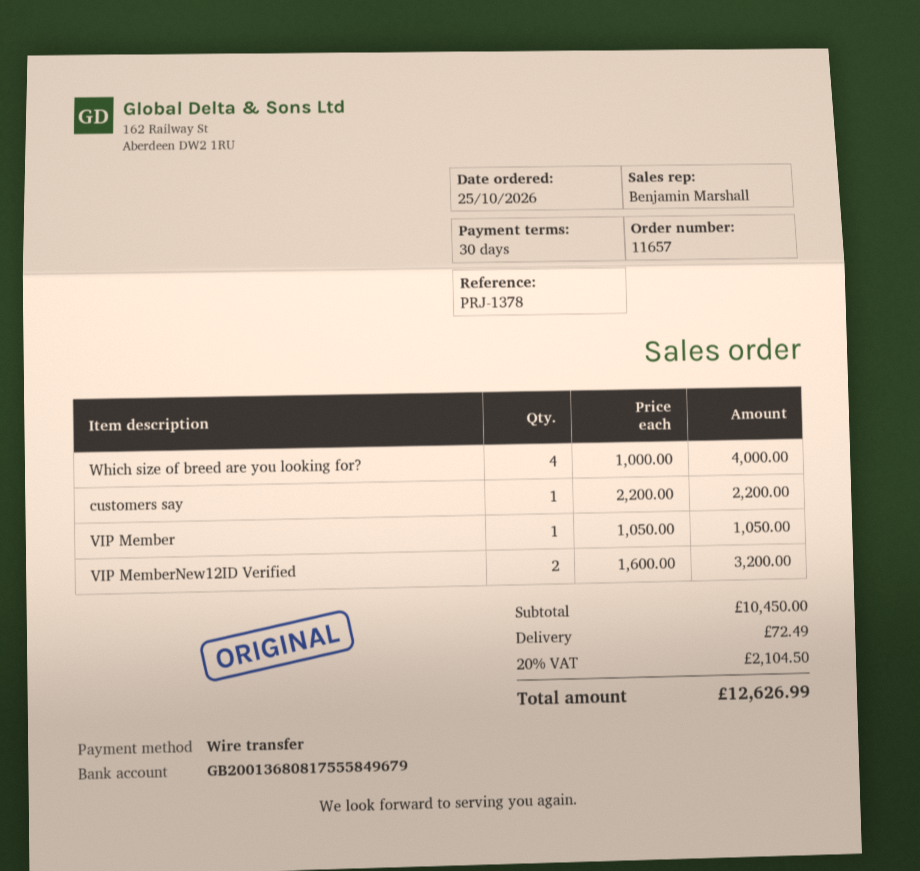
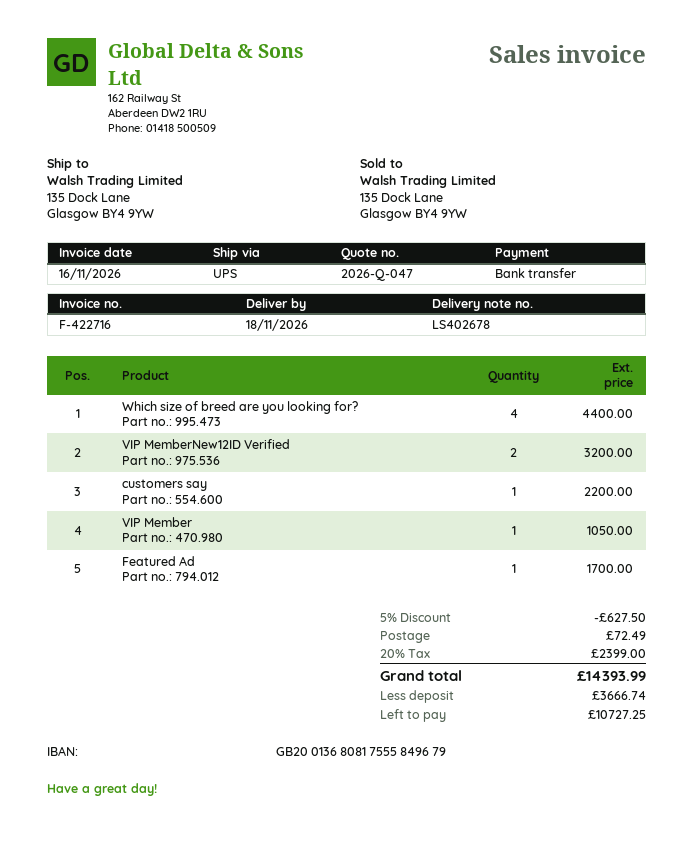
Which size of breed are you looking for?: 4 for 4000.00 -> 4 for 4400.00
Featured Ad: none -> 1 for 1700.00
discount: none -> 5% = 627.50
tax: 20% = 2104.50 -> 20% = 2399.00
total: 12626.99 -> 14393.99

